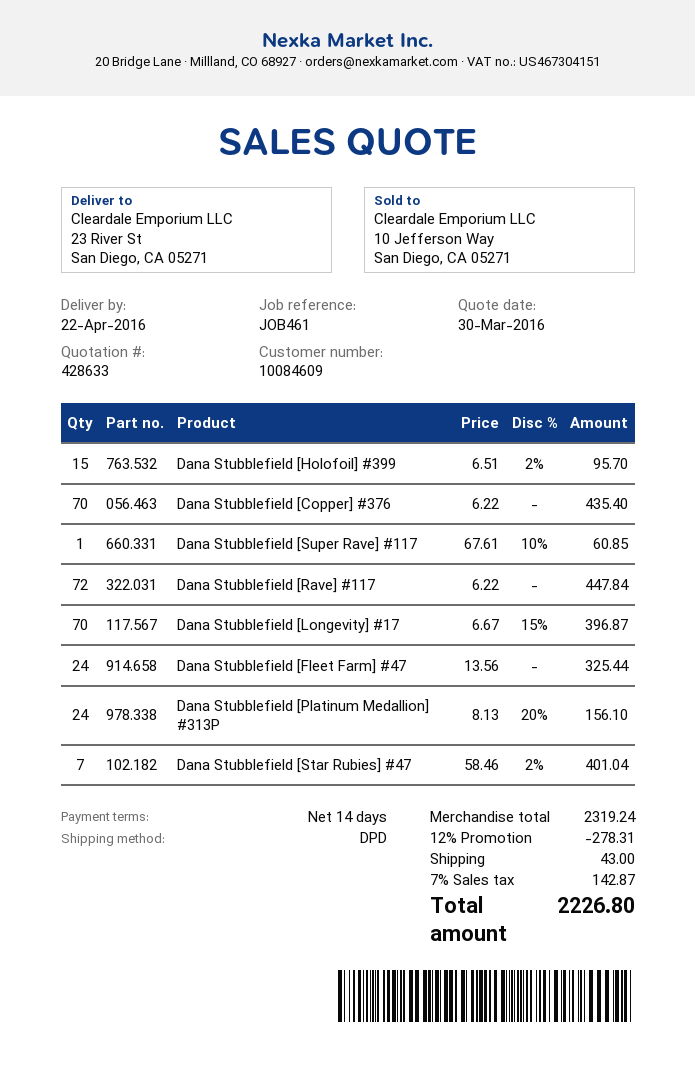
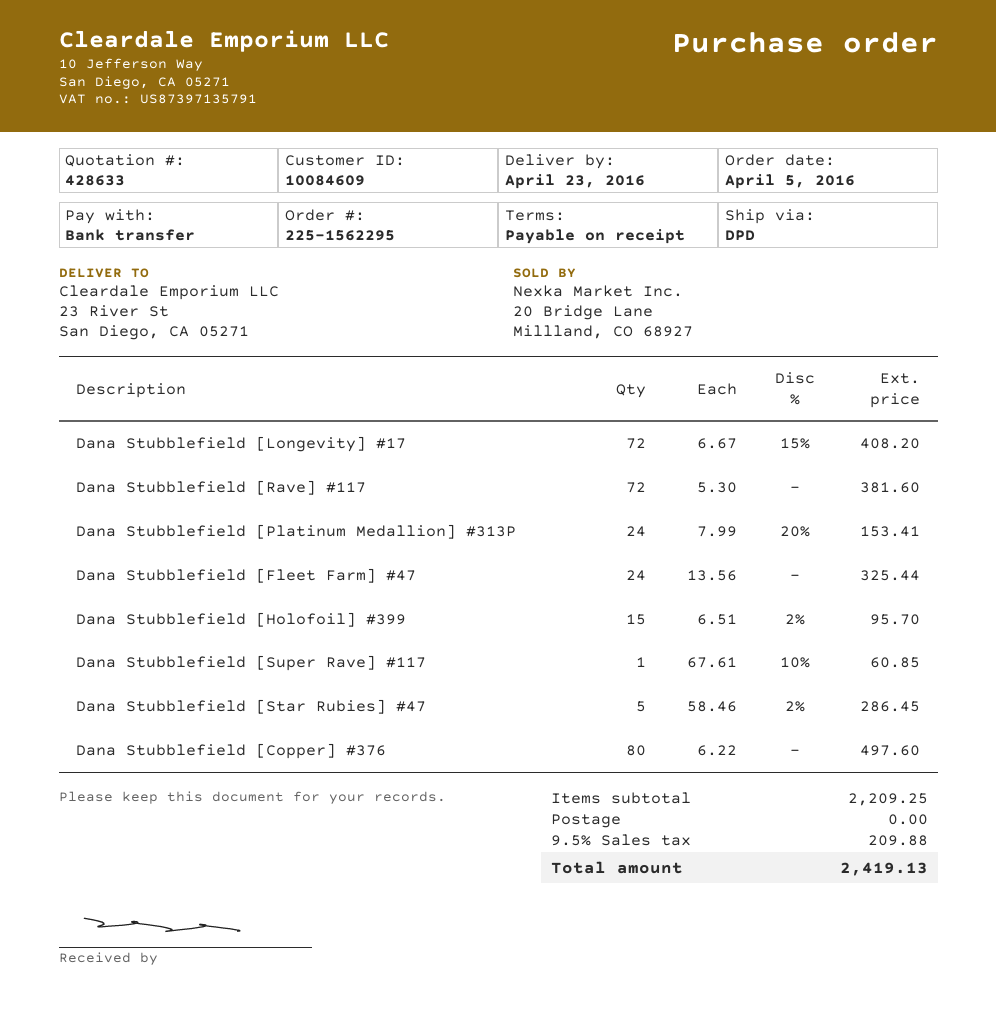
delivery date: 2016-04-22 -> 2016-04-23
payment terms: 14 days -> on receipt
Dana Stubblefield [Copper] #376: 70 x 6.22 = 435.40 -> 80 x 6.22 = 497.60
Dana Stubblefield [Rave] #117: 72 x 6.22 = 447.84 -> 72 x 5.30 = 381.60
Dana Stubblefield [Longevity] #17: 70 x 6.67 - 15% = 396.87 -> 72 x 6.67 - 15% = 408.20
Dana Stubblefield [Platinum Medallion] #313P: 24 x 8.13 - 20% = 156.10 -> 24 x 7.99 - 20% = 153.41
Dana Stubblefield [Star Rubies] #47: 7 x 58.46 - 2% = 401.04 -> 5 x 58.46 - 2% = 286.45
subtotal: 2319.24 -> 2209.25
discount: 12% = 278.31 -> none
shipping: 43.00 -> 0.00
tax: 7% = 142.87 -> 9.5% = 209.88
total: 2226.80 -> 2419.13

